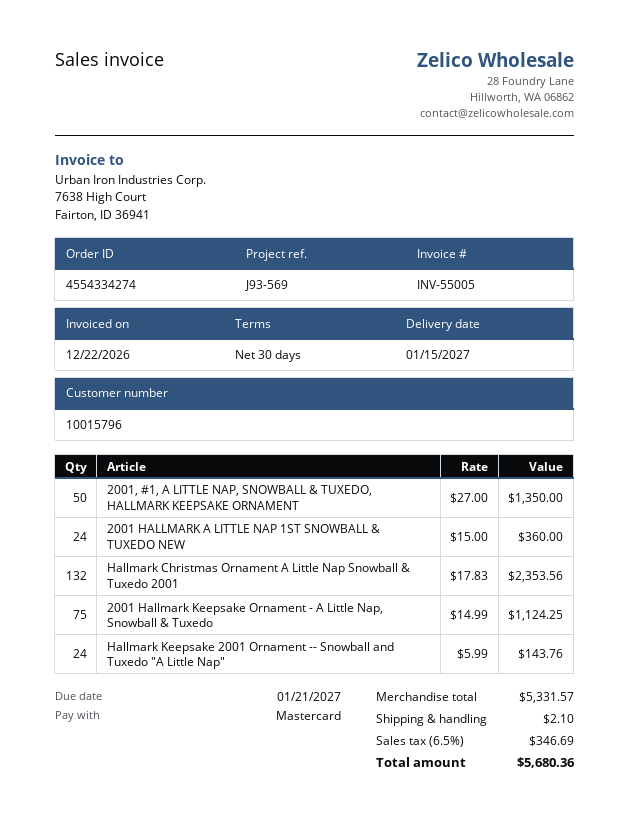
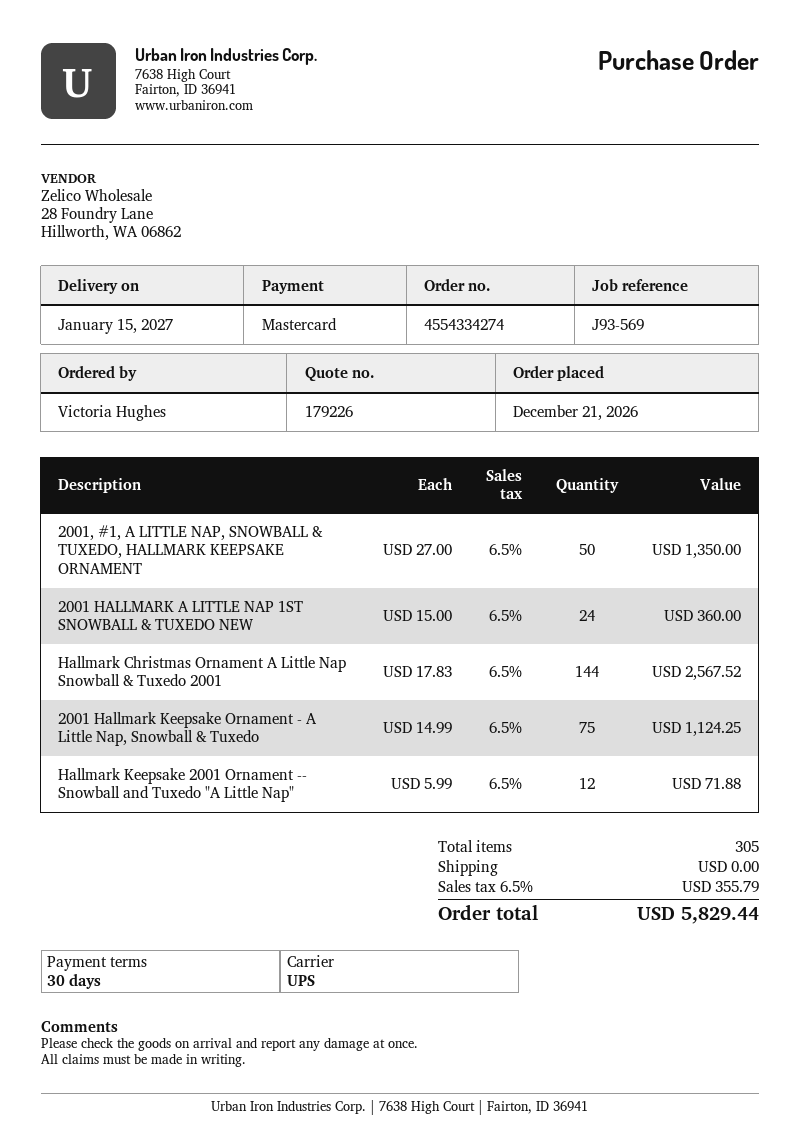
Hallmark Christmas Ornament A Little Nap Snowball & Tuxedo 2001: 132 x 17.83 = 2353.56 -> 144 x 17.83 = 2567.52
Hallmark Keepsake 2001 Ornament -- Snowball and Tuxedo "A Little Nap": 24 x 5.99 = 143.76 -> 12 x 5.99 = 71.88
shipping: 2.10 -> 0.00
tax: 6.5% = 346.69 -> 6.5% = 355.79
total: 5680.36 -> 5829.44

